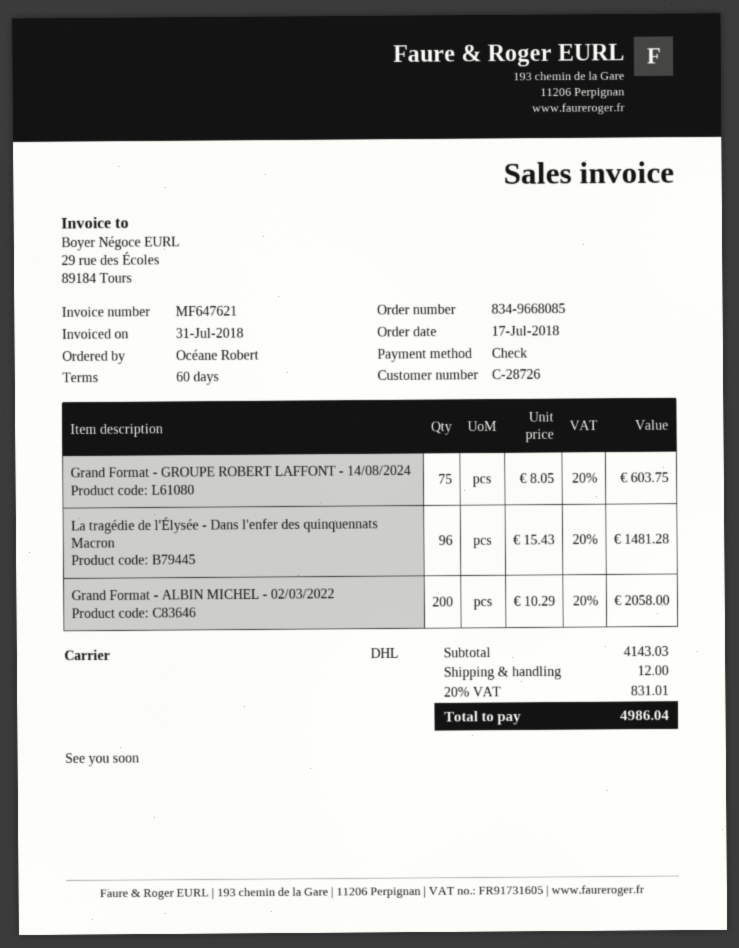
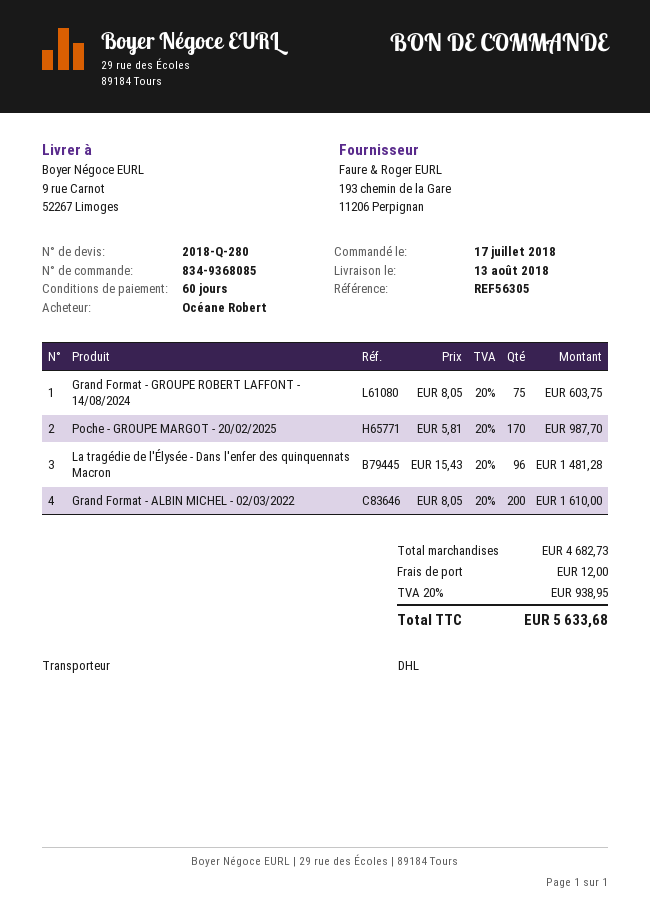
order number: 834-9668085 -> 834-9368085
Grand Format - ALBIN MICHEL - 02/03/2022: 200 x 10.29 = 2058.00 -> 200 x 8.05 = 1610.00
Poche - GROUPE MARGOT - 20/02/2025: none -> 170 x 5.81 = 987.70
subtotal: 4143.03 -> 4682.73
tax: 20% = 831.01 -> 20% = 938.95
total: 4986.04 -> 5633.68

